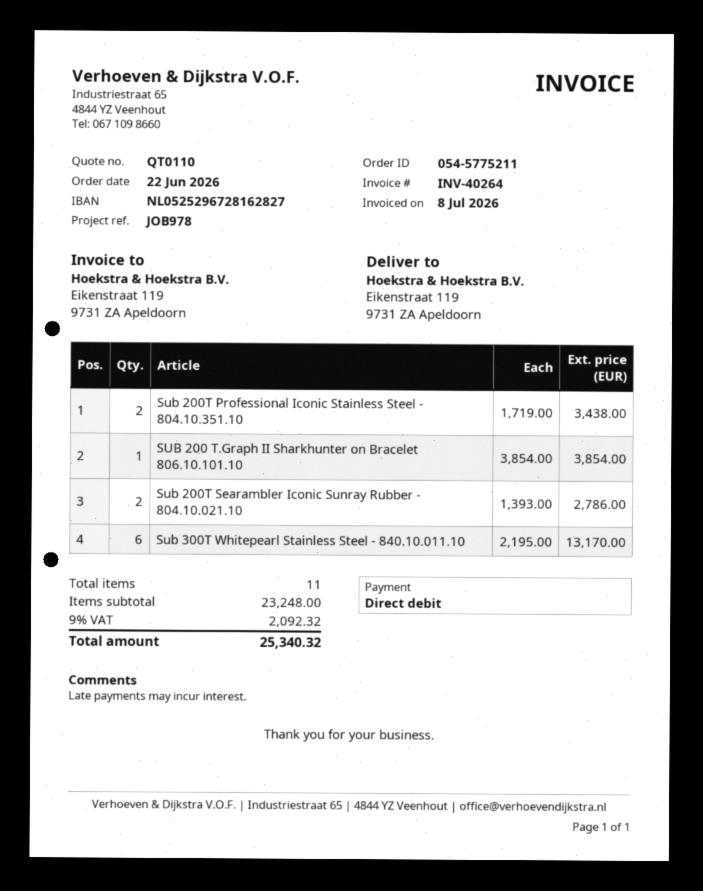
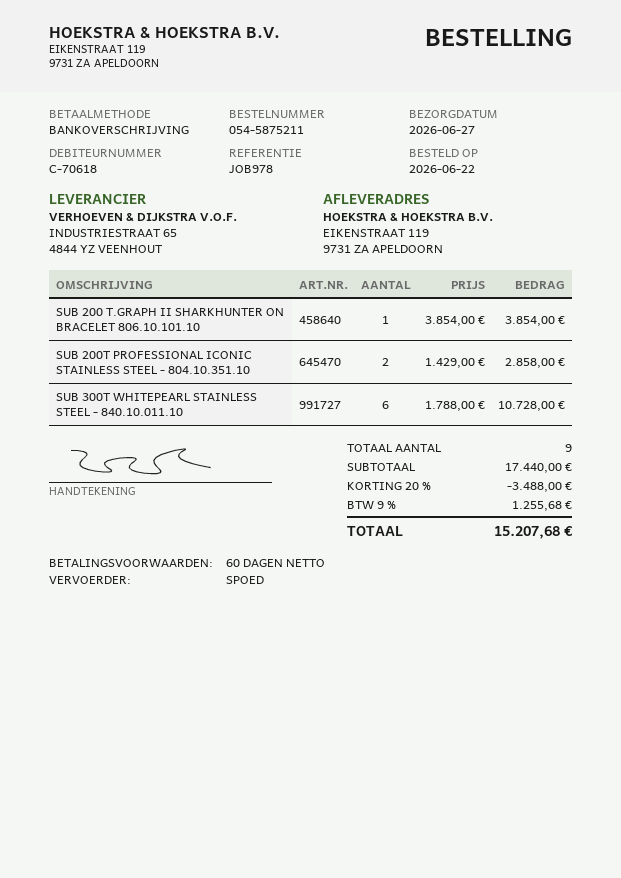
order number: 054-5775211 -> 054-5875211
payment method: direct debit -> bank transfer
Sub 200T Professional Iconic Stainless Steel - 804.10.351.10: 2 x 1719.00 = 3438.00 -> 2 x 1429.00 = 2858.00
Sub 200T Searambler Iconic Sunray Rubber - 804.10.021.10: 2 x 1393.00 = 2786.00 -> none
Sub 300T Whitepearl Stainless Steel - 840.10.011.10: 6 x 2195.00 = 13170.00 -> 6 x 1788.00 = 10728.00
total quantity: 11 -> 9
subtotal: 23248.00 -> 17440.00
discount: none -> 20% = 3488.00
tax: 9% = 2092.32 -> 9% = 1255.68
total: 25340.32 -> 15207.68

